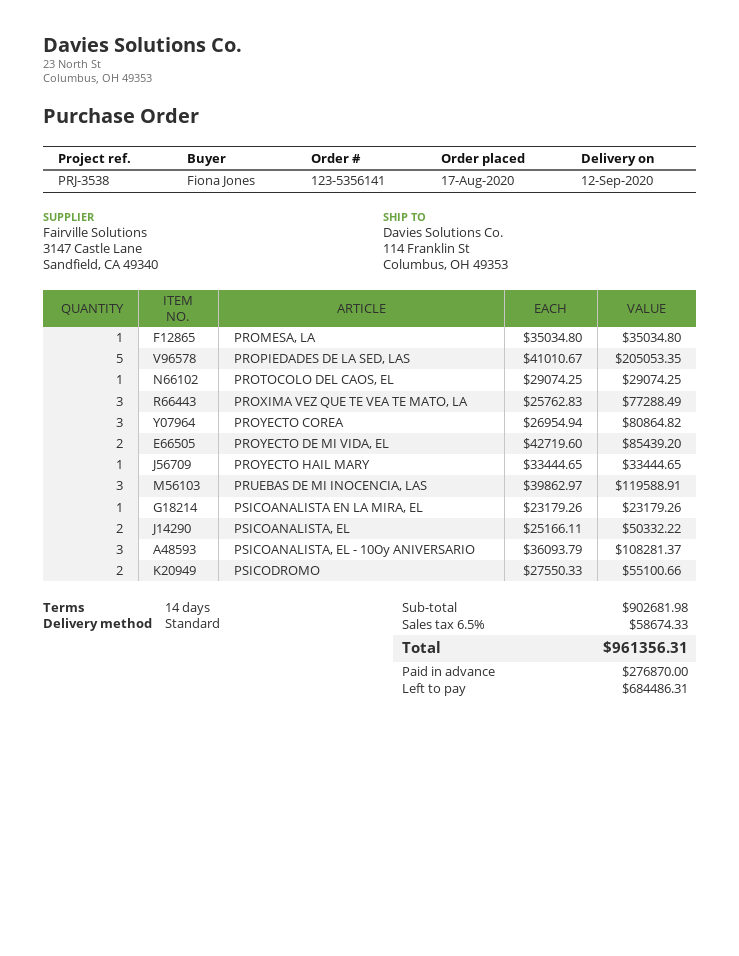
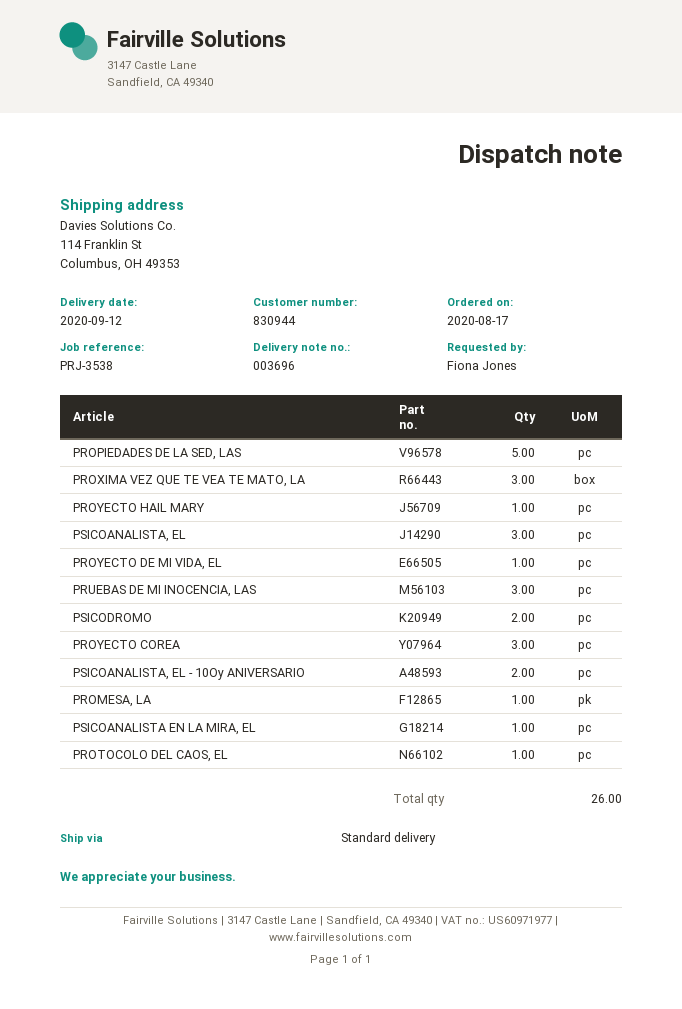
PROYECTO DE MI VIDA, EL: 2 -> 1
PSICOANALISTA, EL: 2 -> 3
PSICOANALISTA, EL - 10Ѹ ANIVERSARIO: 3 -> 2

